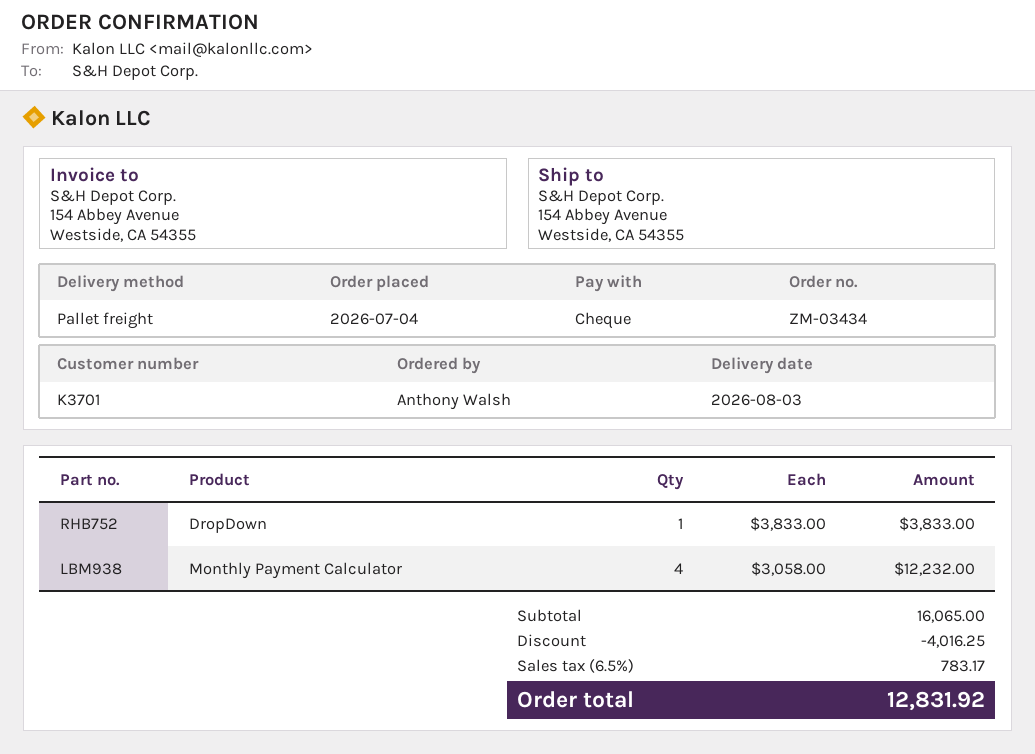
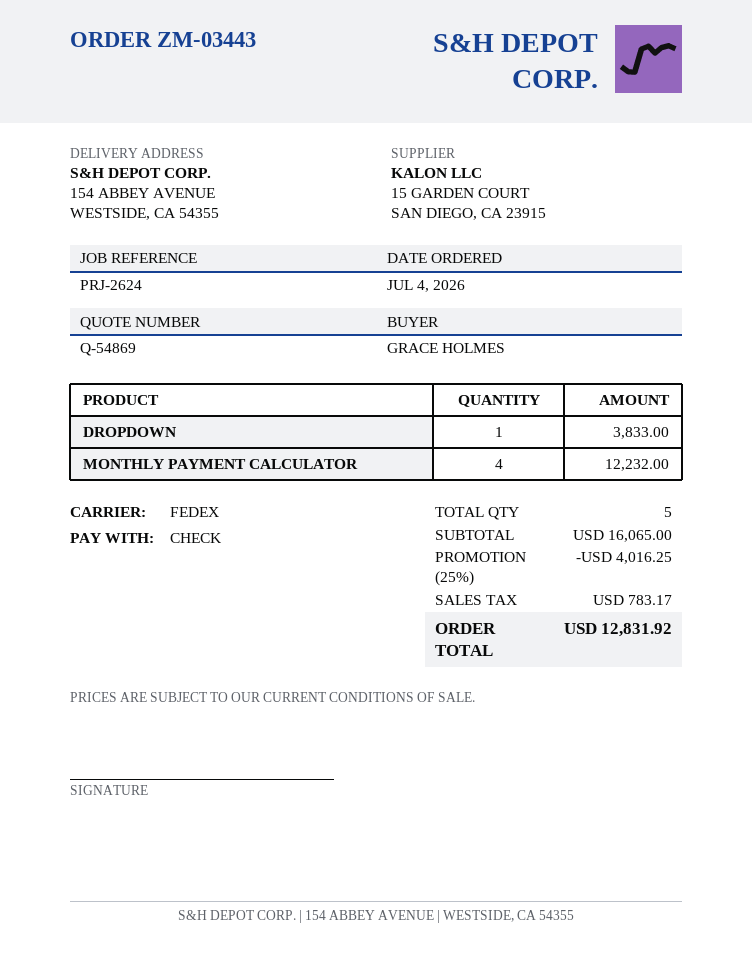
order number: ZM-03434 -> ZM-03443
ordered by: Anthony Walsh -> GRACE HOLMES
shipping method: pallet freight -> FedEx

